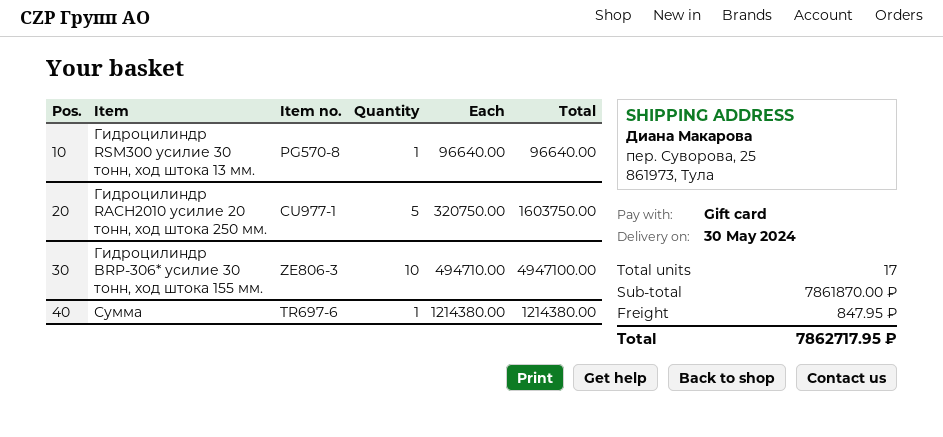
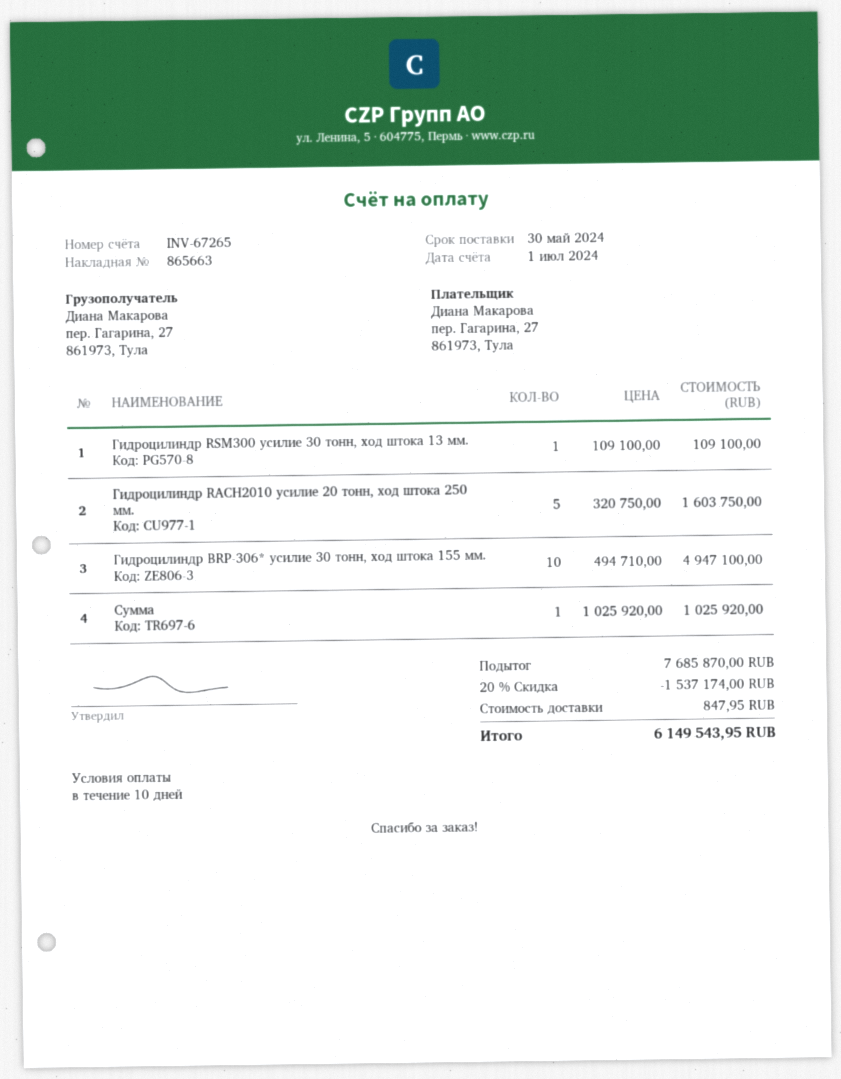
ship to: пер. Суворова, 25, 861973, Тула -> пер. Гагарина, 27, 861973, Тула
Гидроцилиндр RSM300 усилие 30 тонн, ход штока 13 мм.: 1 x 96640.00 = 96640.00 -> 1 x 109100.00 = 109100.00
Сумма: 1 x 1214380.00 = 1214380.00 -> 1 x 1025920.00 = 1025920.00
subtotal: 7861870.00 -> 7685870.00
discount: none -> 20% = 1537174.00
total: 7862717.95 -> 6149543.95

